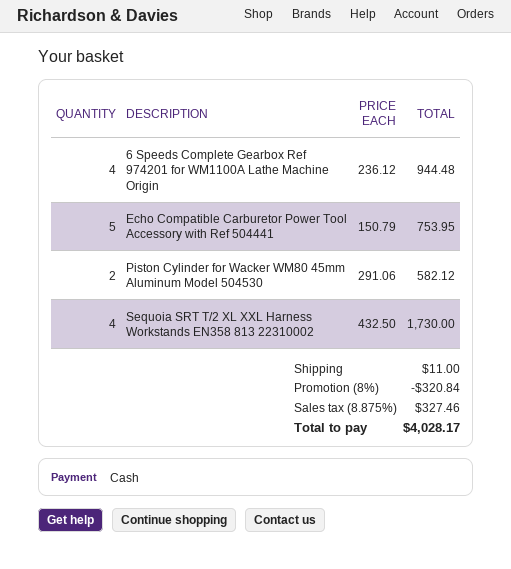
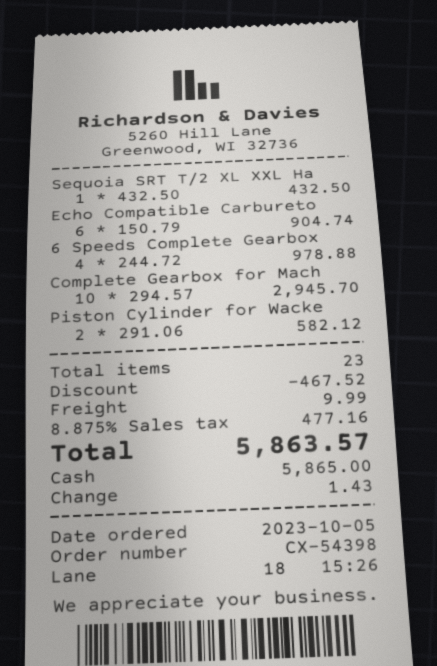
6 Speeds Complete Gearbox Ref 974201 for WM1100A Lathe Machine Origin: 4 x 236.12 = 944.48 -> 4 x 244.72 = 978.88
Echo Compatible Carburetor Power Tool Accessory with Ref 504441: 5 x 150.79 = 753.95 -> 6 x 150.79 = 904.74
Sequoia SRT T/2 XL XXL Harness Workstands EN358 813 22310002: 4 x 432.50 = 1730.00 -> 1 x 432.50 = 432.50
Complete Gearbox for Mach: none -> 10 x 294.57 = 2945.70
discount: 320.84 -> 467.52
shipping: 11.00 -> 9.99
tax: 8.875% = 327.46 -> 8.875% = 477.16
total: 4028.17 -> 5863.57

